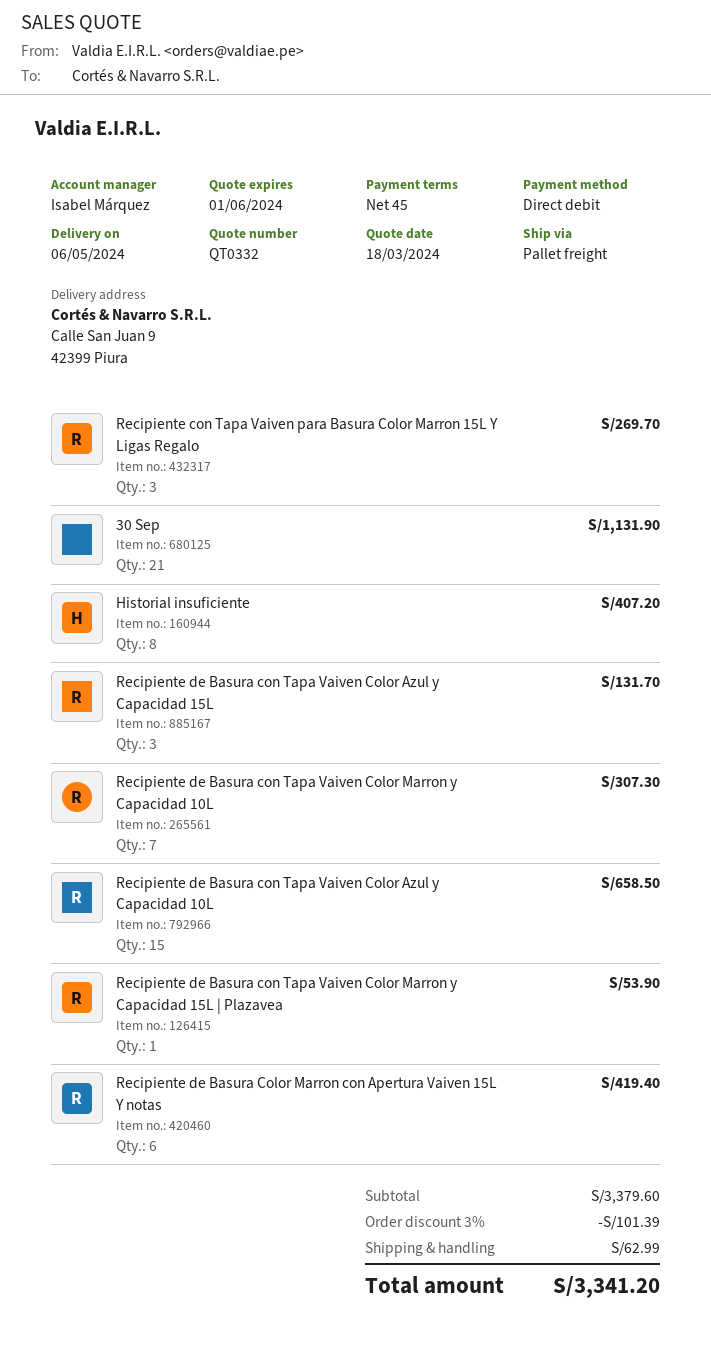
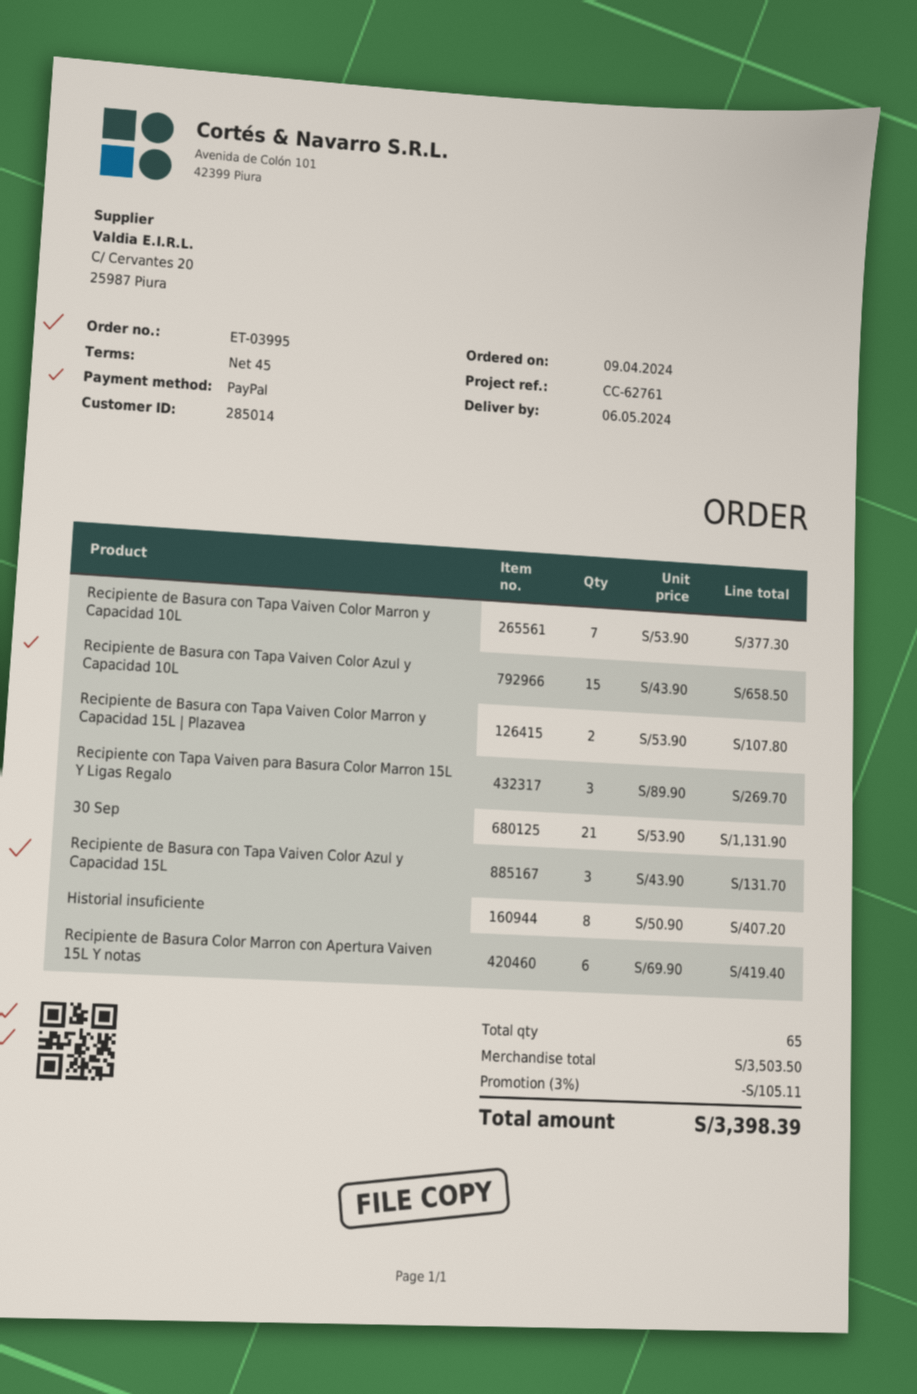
payment method: direct debit -> PayPal
Recipiente de Basura con Tapa Vaiven Color Marron y Capacidad 10L: 7 for 307.30 -> 7 for 377.30
Recipiente de Basura con Tapa Vaiven Color Marron y Capacidad 15L | Plazavea: 1 for 53.90 -> 2 for 107.80
subtotal: 3379.60 -> 3503.50
discount: 3% = 101.39 -> 3% = 105.11
shipping: 62.99 -> none
total: 3341.20 -> 3398.39

